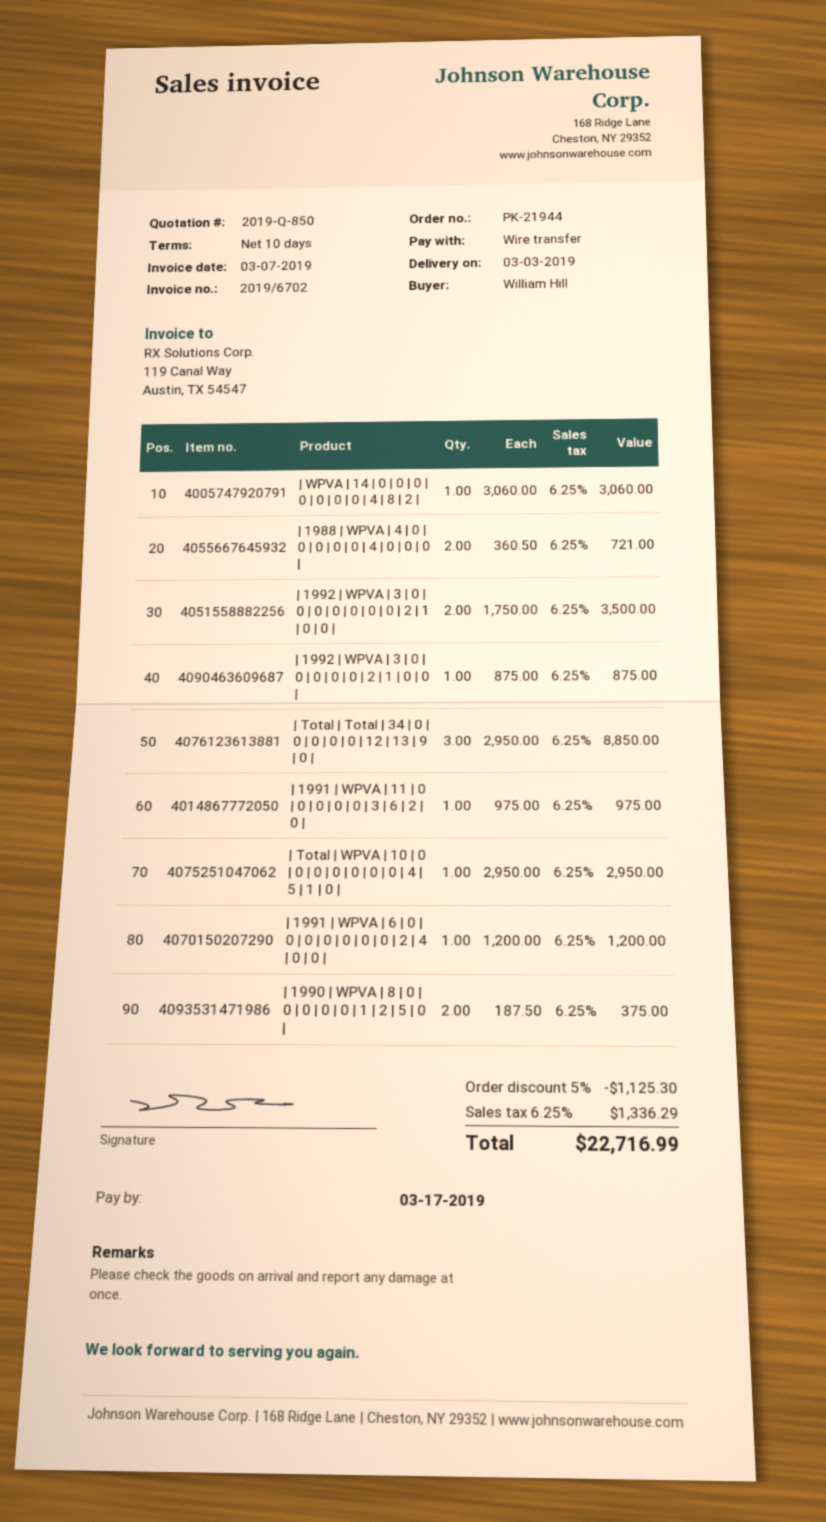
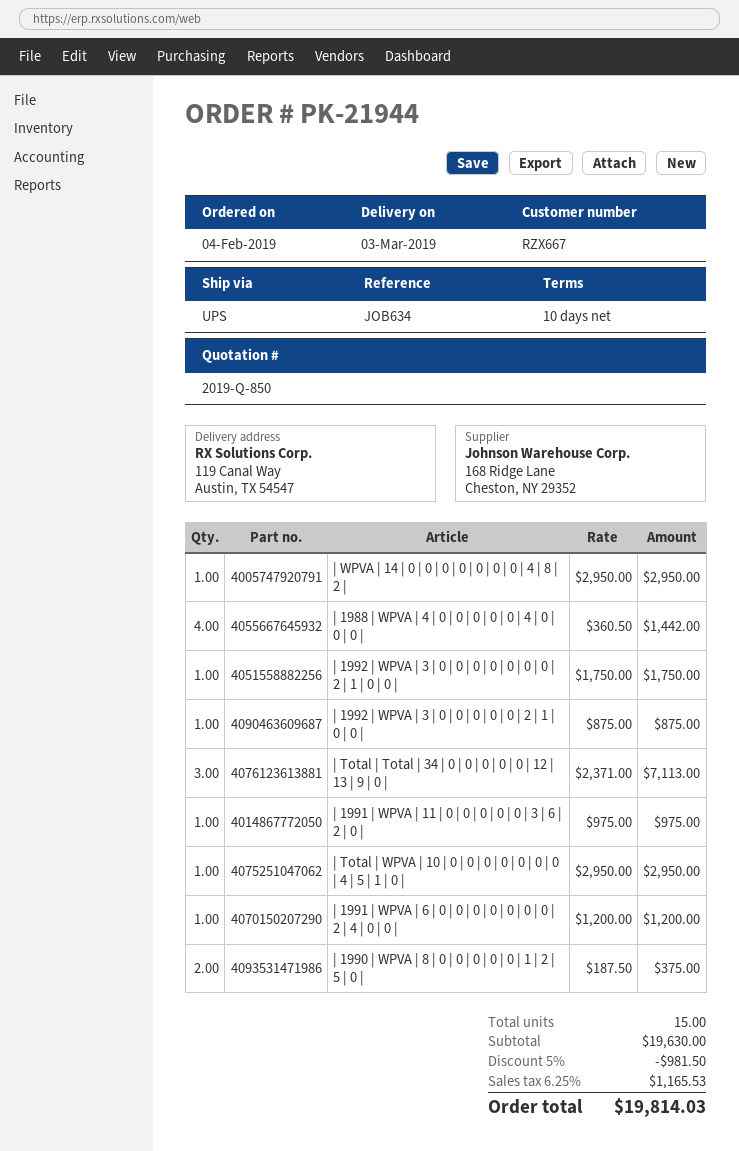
| WPVA | 14 | 0 | 0 | 0 | 0 | 0 | 0 | 0 | 4 | 8 | 2 |: 1 x 3060.00 = 3060.00 -> 1 x 2950.00 = 2950.00
| 1988 | WPVA | 4 | 0 | 0 | 0 | 0 | 0 | 4 | 0 | 0 | 0 |: 2 x 360.50 = 721.00 -> 4 x 360.50 = 1442.00
| 1992 | WPVA | 3 | 0 | 0 | 0 | 0 | 0 | 0 | 0 | 2 | 1 | 0 | 0 |: 2 x 1750.00 = 3500.00 -> 1 x 1750.00 = 1750.00
| Total | Total | 34 | 0 | 0 | 0 | 0 | 0 | 12 | 13 | 9 | 0 |: 3 x 2950.00 = 8850.00 -> 3 x 2371.00 = 7113.00
discount: 5% = 1125.30 -> 5% = 981.50
tax: 6.25% = 1336.29 -> 6.25% = 1165.53
total: 22716.99 -> 19814.03

